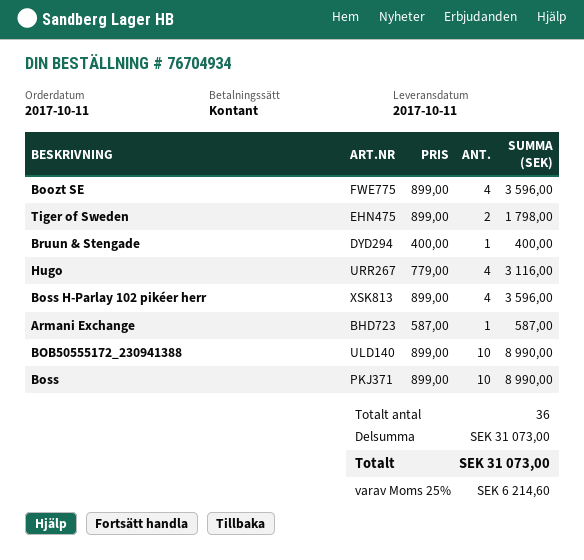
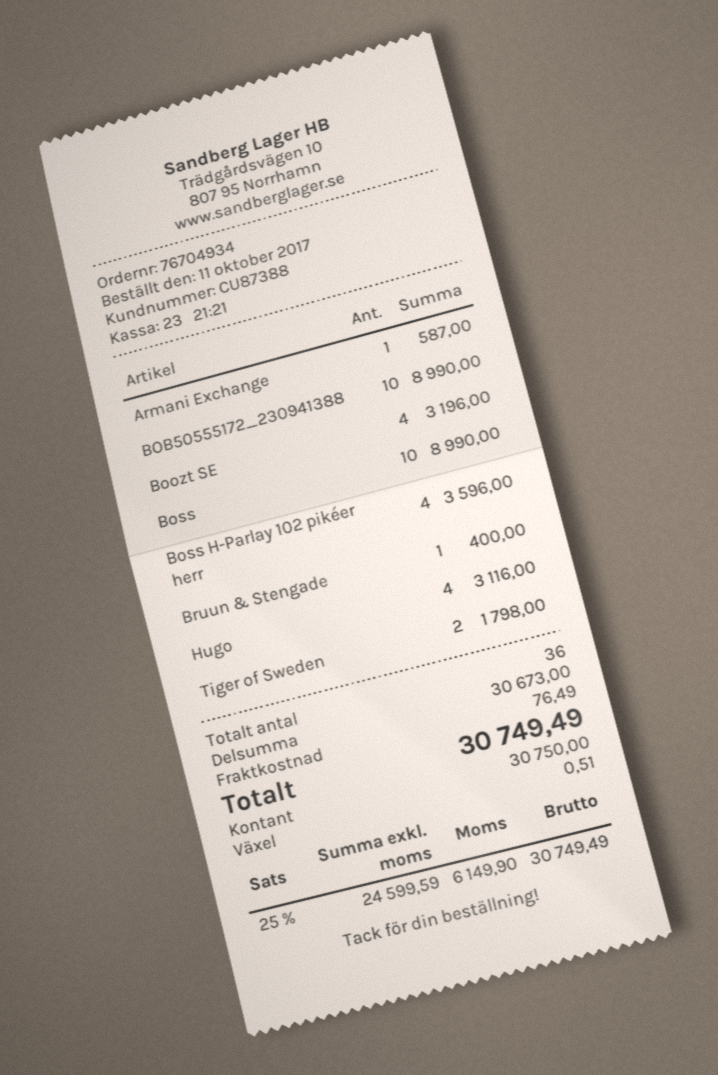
Boozt SE: 4 for 3596.00 -> 4 for 3196.00
subtotal: 31073.00 -> 30673.00
shipping: none -> 76.49
tax: 25% = 6214.60 -> 25% = 6149.90
total: 31073.00 -> 30749.49

